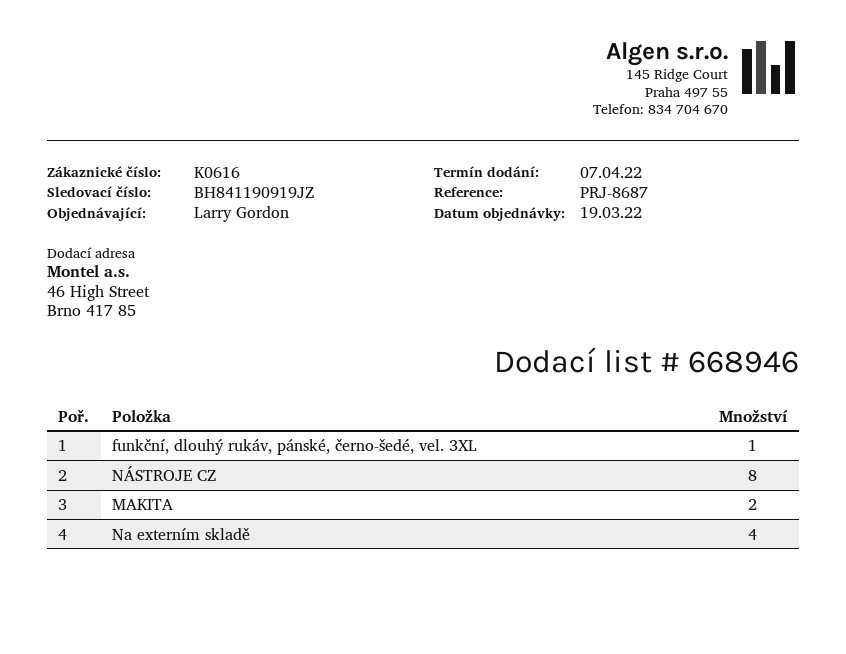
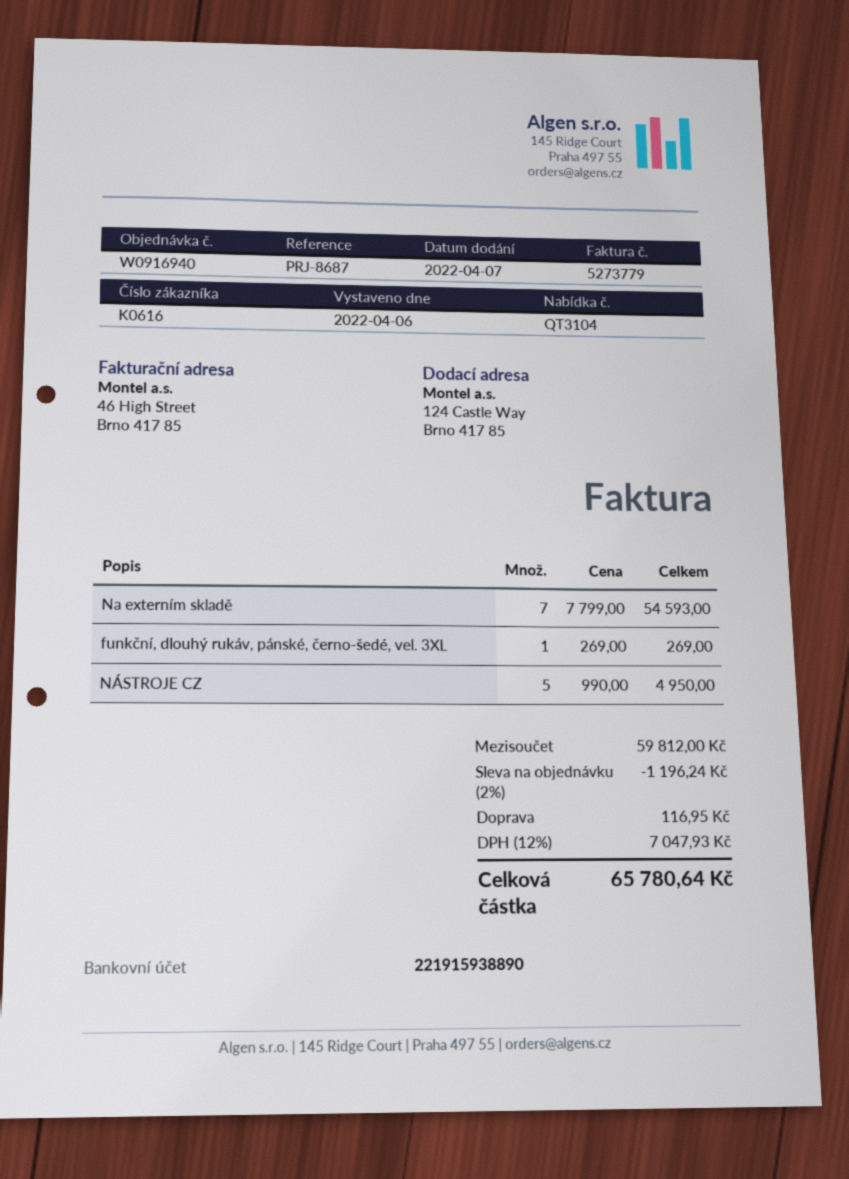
ship to: 46 High Street, Brno 417 85 -> 124 Castle Way, Brno 417 85
NÁSTROJE CZ: 8 -> 5
MAKITA: 2 -> none
Na externím skladě: 4 -> 7

